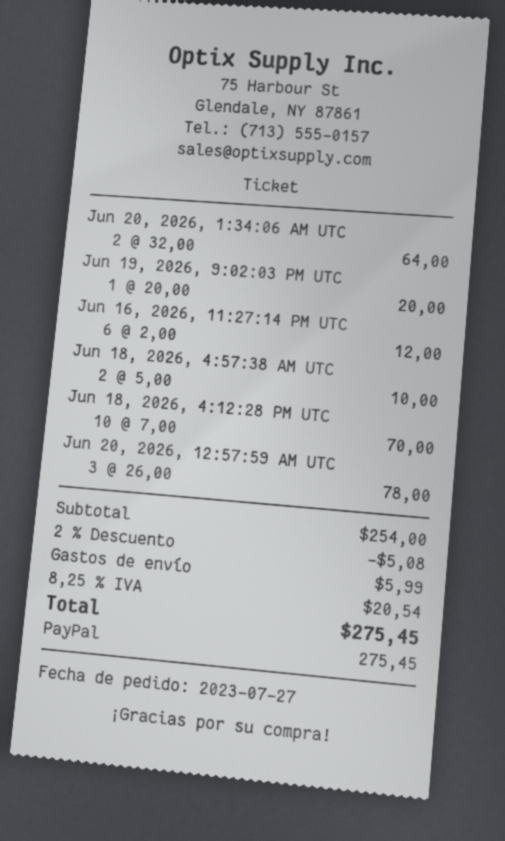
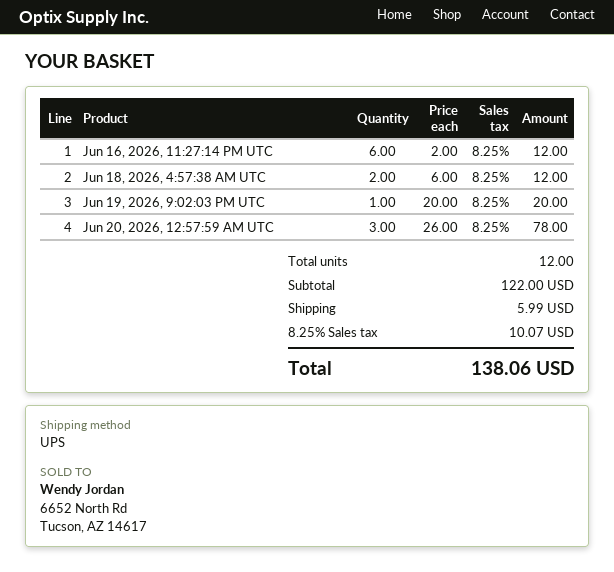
Jun 20, 2026, 1:34:06 AM UTC: 2 x 32.00 = 64.00 -> none
Jun 18, 2026, 4:57:38 AM UTC: 2 x 5.00 = 10.00 -> 2 x 6.00 = 12.00
Jun 18, 2026, 4:12:28 PM UTC: 10 x 7.00 = 70.00 -> none
subtotal: 254.00 -> 122.00
discount: 2% = 5.08 -> none
tax: 8.25% = 20.54 -> 8.25% = 10.07
total: 275.45 -> 138.06

